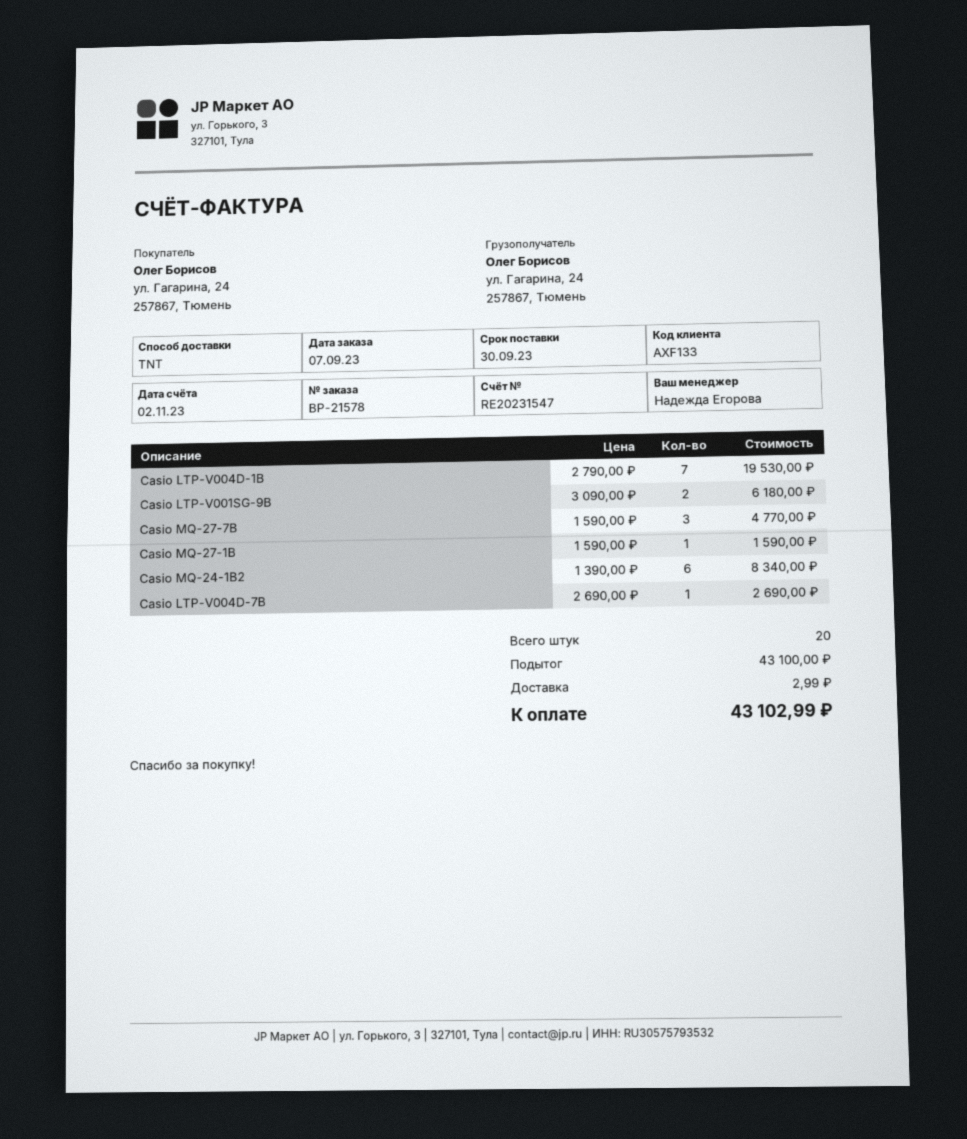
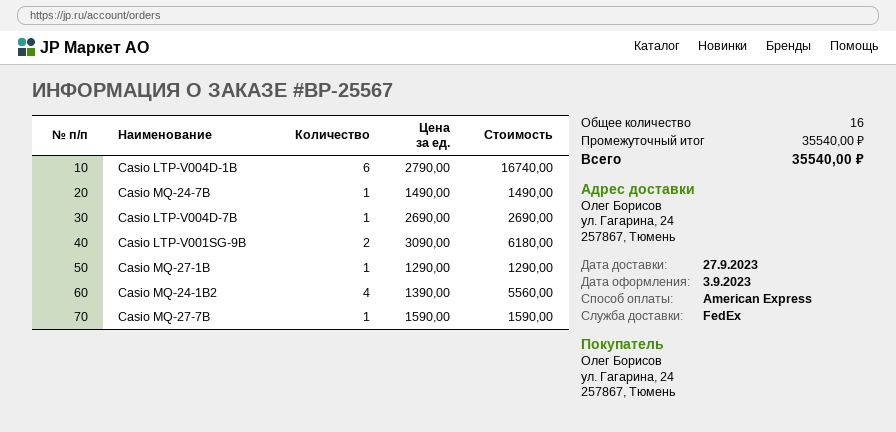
order number: BP-21578 -> BP-25567
order date: 2023-09-07 -> 2023-09-03
delivery date: 2023-09-30 -> 2023-09-27
shipping method: TNT -> FedEx
Casio LTP-V004D-1B: 7 x 2790.00 = 19530.00 -> 6 x 2790.00 = 16740.00
Casio MQ-27-7B: 3 x 1590.00 = 4770.00 -> 1 x 1590.00 = 1590.00
Casio MQ-27-1B: 1 x 1590.00 = 1590.00 -> 1 x 1290.00 = 1290.00
Casio MQ-24-1B2: 6 x 1390.00 = 8340.00 -> 4 x 1390.00 = 5560.00
Casio MQ-24-7B: none -> 1 x 1490.00 = 1490.00
total quantity: 20 -> 16
subtotal: 43100.00 -> 35540.00
shipping: 2.99 -> none
total: 43102.99 -> 35540.00

